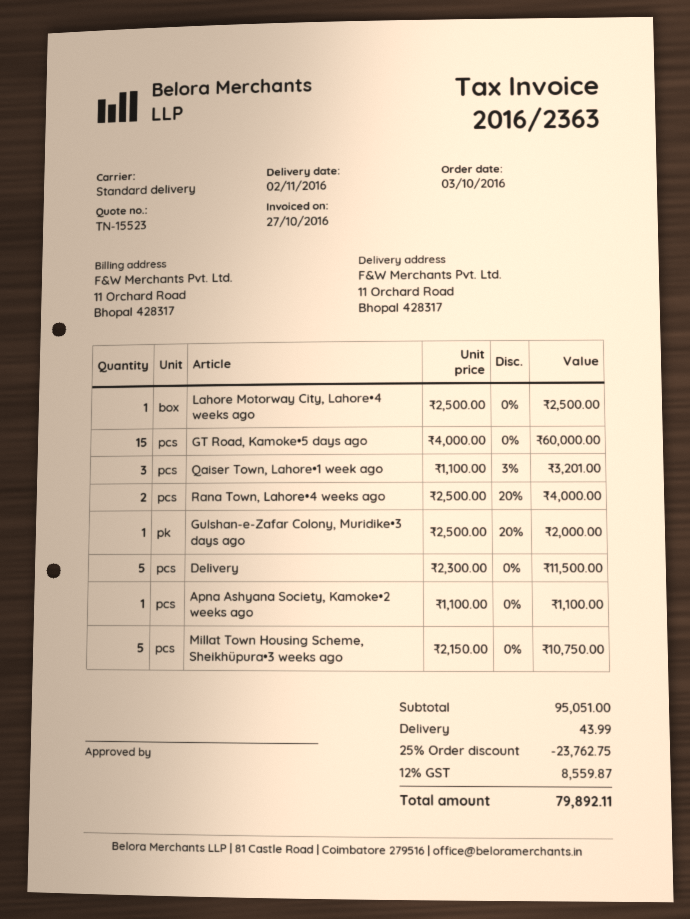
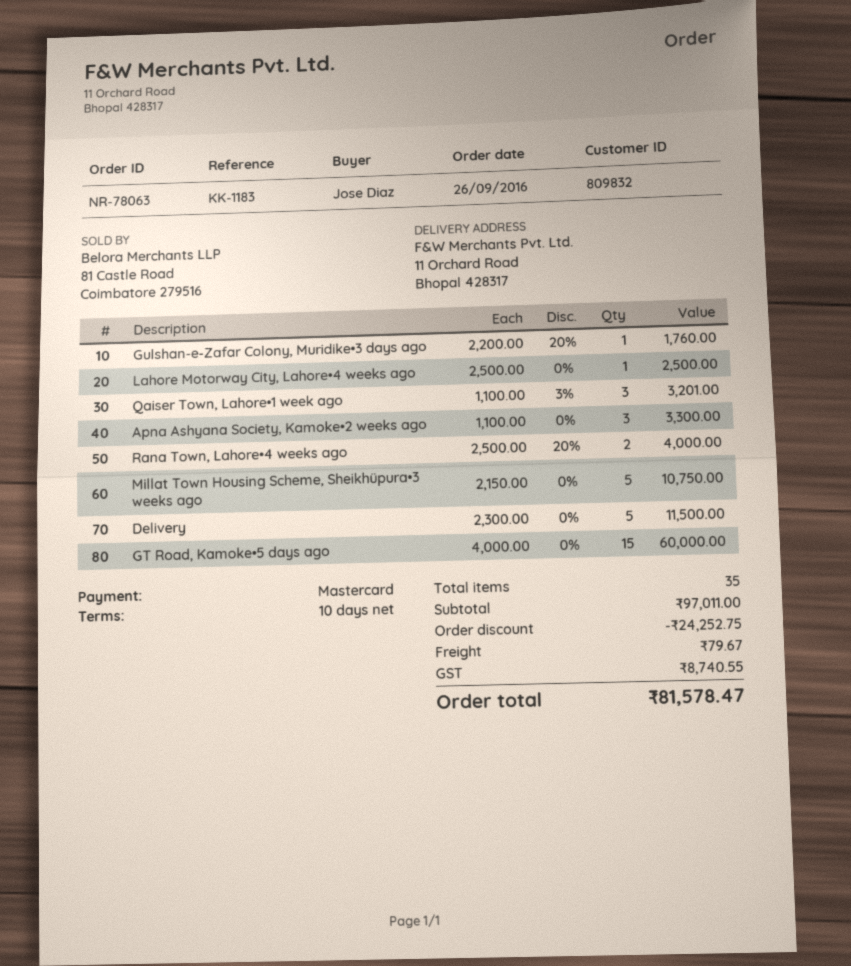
order date: 2016-10-03 -> 2016-09-26
Gulshan-e-Zafar Colony, Muridike•3 days ago: 1 x 2500.00 - 20% = 2000.00 -> 1 x 2200.00 - 20% = 1760.00
Apna Ashyana Society, Kamoke•2 weeks ago: 1 x 1100.00 = 1100.00 -> 3 x 1100.00 = 3300.00
subtotal: 95051.00 -> 97011.00
discount: 23762.75 -> 24252.75
shipping: 43.99 -> 79.67
tax: 8559.87 -> 8740.55
total: 79892.11 -> 81578.47

